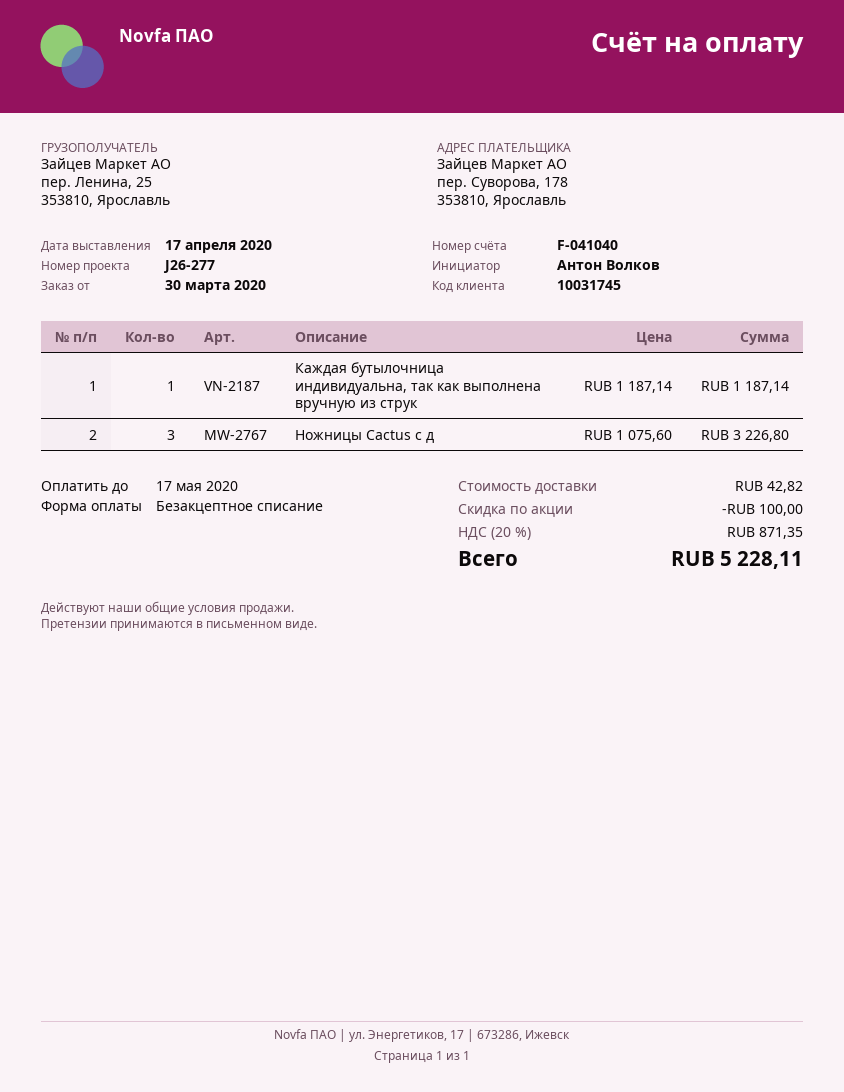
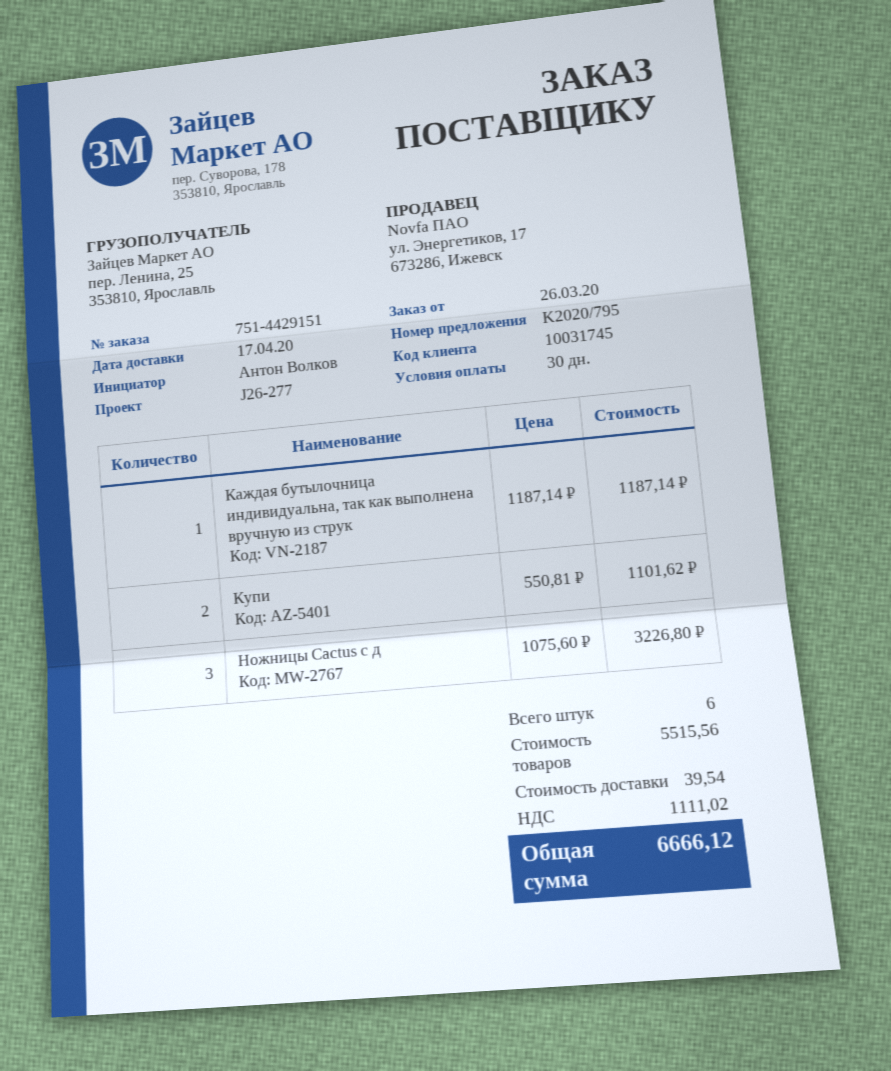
order date: 2020-03-30 -> 2020-03-26
Купи: none -> 2 x 550.81 = 1101.62
discount: 100.00 -> none
shipping: 42.82 -> 39.54
tax: 871.35 -> 1111.02
total: 5228.11 -> 6666.12

